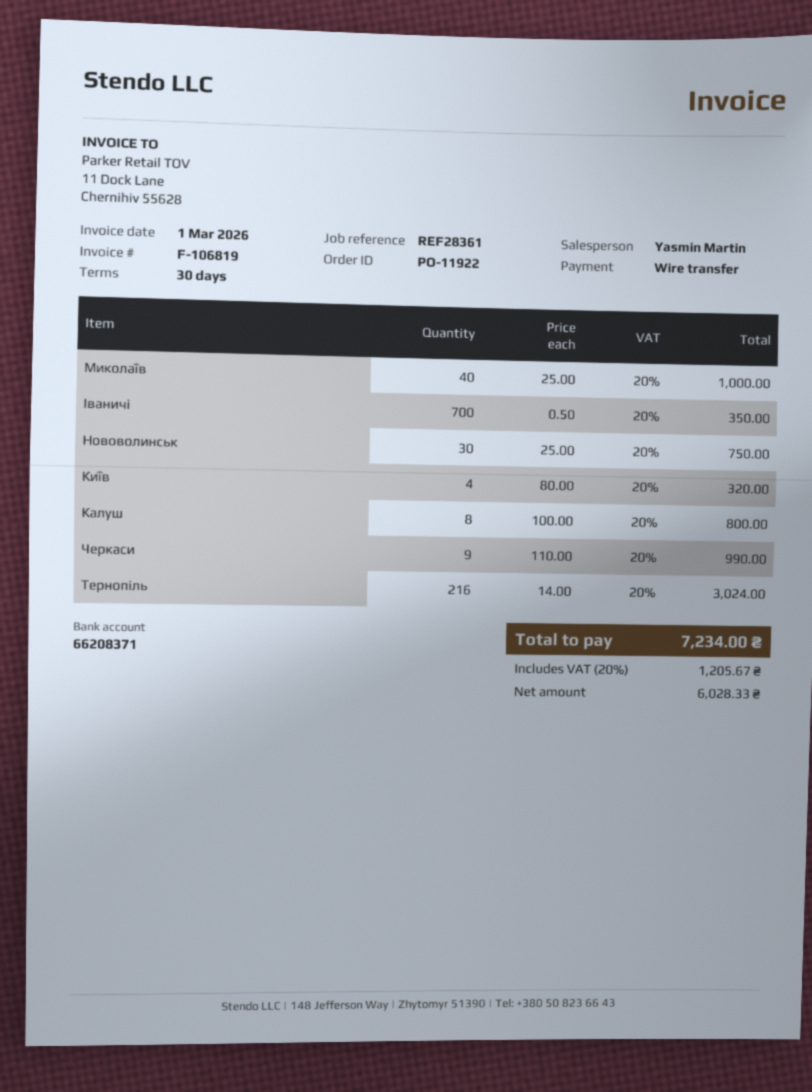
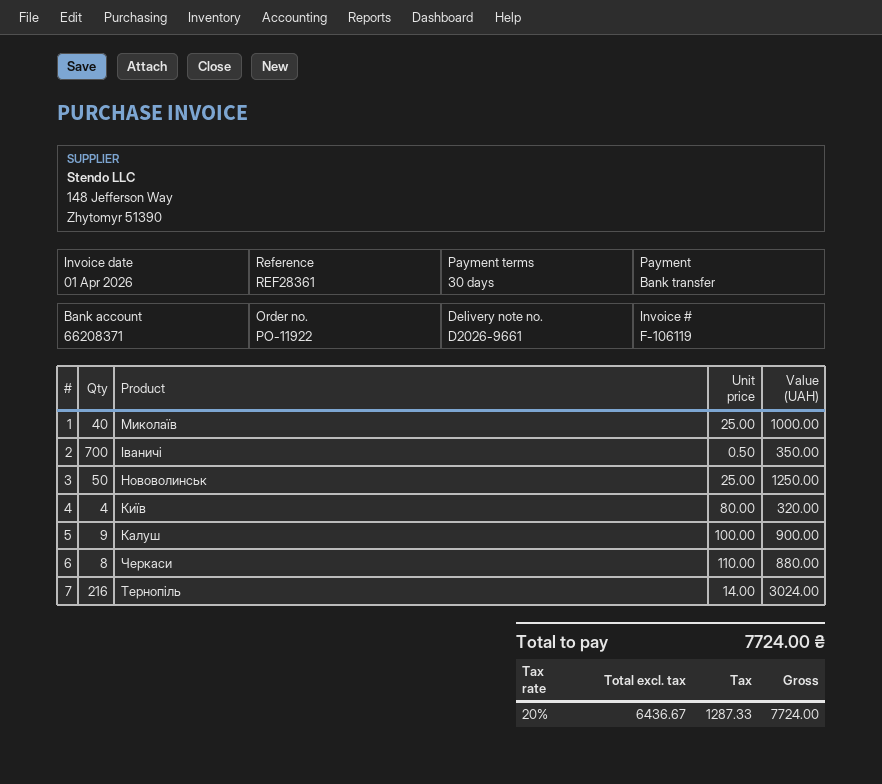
invoice number: F-106819 -> F-106119
invoice date: 2026-03-01 -> 2026-04-01
Нововолинськ: 30 x 25.00 = 750.00 -> 50 x 25.00 = 1250.00
Калуш: 8 x 100.00 = 800.00 -> 9 x 100.00 = 900.00
Черкаси: 9 x 110.00 = 990.00 -> 8 x 110.00 = 880.00
net: 6028.33 -> 6436.67
tax: 20% = 1205.67 -> 20% = 1287.33
total: 7234.00 -> 7724.00

